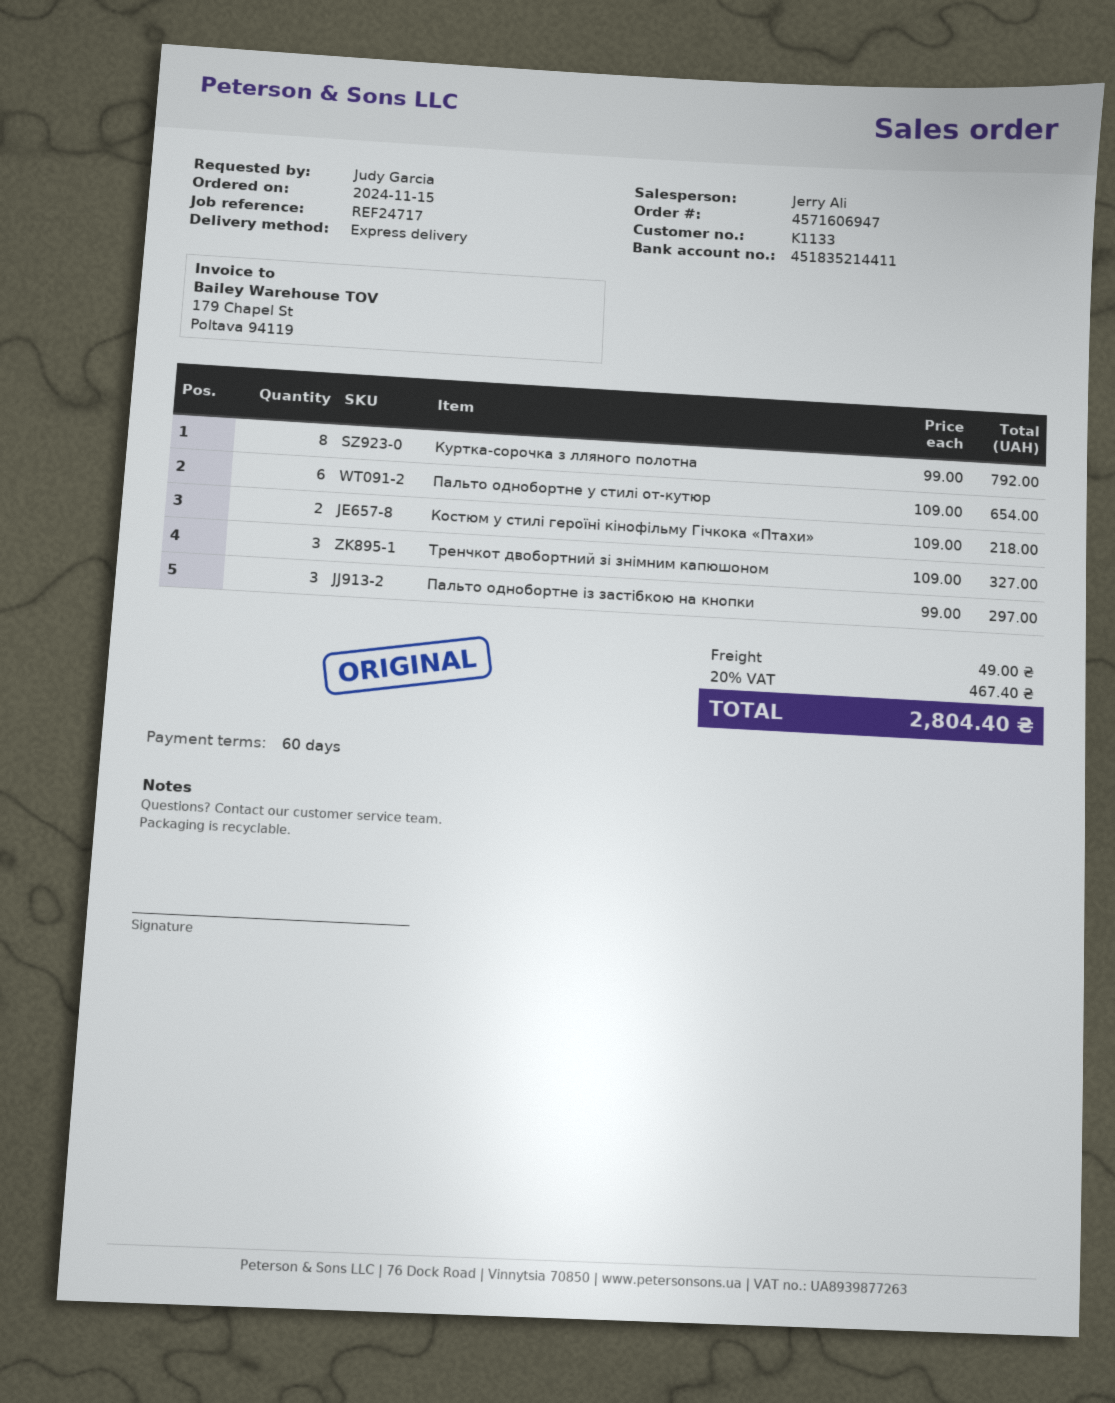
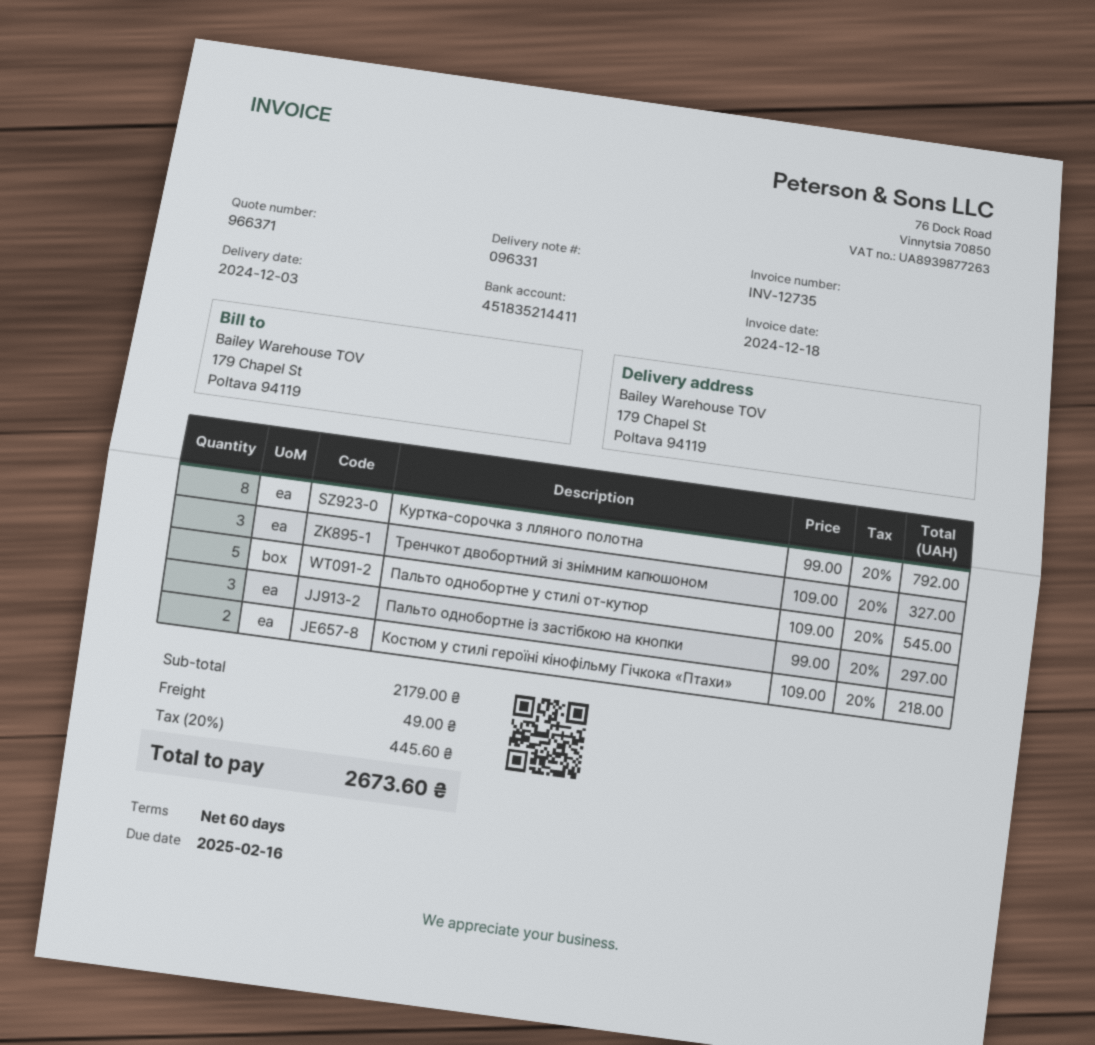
Пальто однобортне у стилі от-кутюр: 6 x 109.00 = 654.00 -> 5 x 109.00 = 545.00
tax: 20% = 467.40 -> 20% = 445.60
total: 2804.40 -> 2673.60

